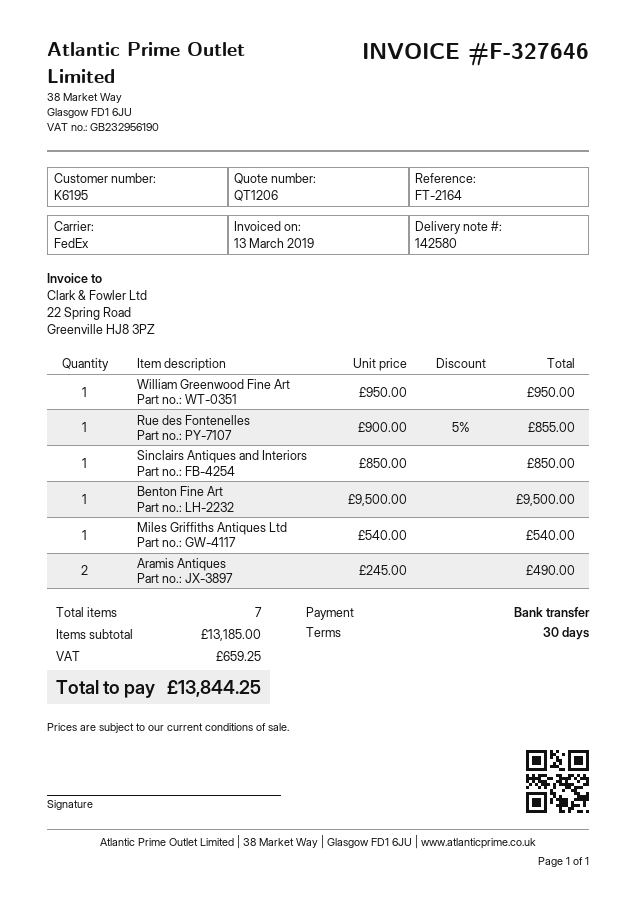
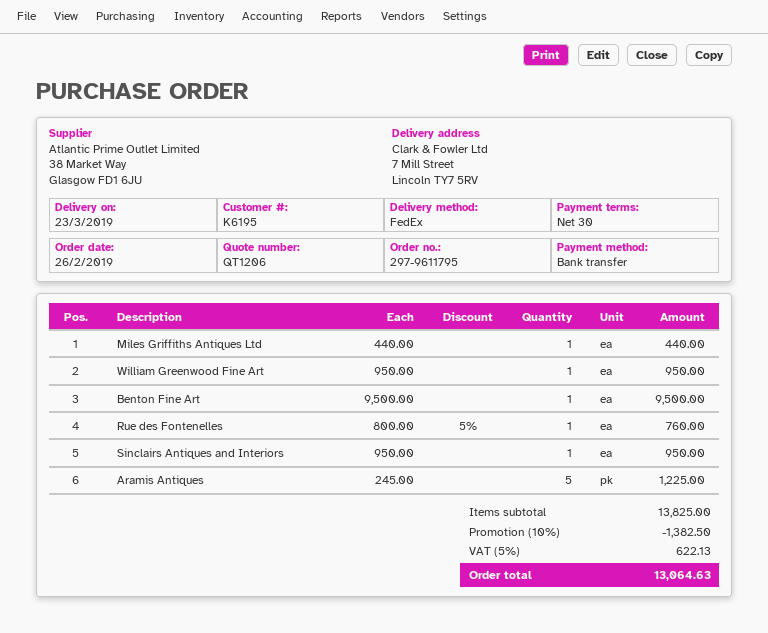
Rue des Fontenelles: 1 x 900.00 - 5% = 855.00 -> 1 x 800.00 - 5% = 760.00
Sinclairs Antiques and Interiors: 1 x 850.00 = 850.00 -> 1 x 950.00 = 950.00
Miles Griffiths Antiques Ltd: 1 x 540.00 = 540.00 -> 1 x 440.00 = 440.00
Aramis Antiques: 2 x 245.00 = 490.00 -> 5 x 245.00 = 1225.00
subtotal: 13185.00 -> 13825.00
discount: none -> 10% = 1382.50
tax: 659.25 -> 622.13
total: 13844.25 -> 13064.63

